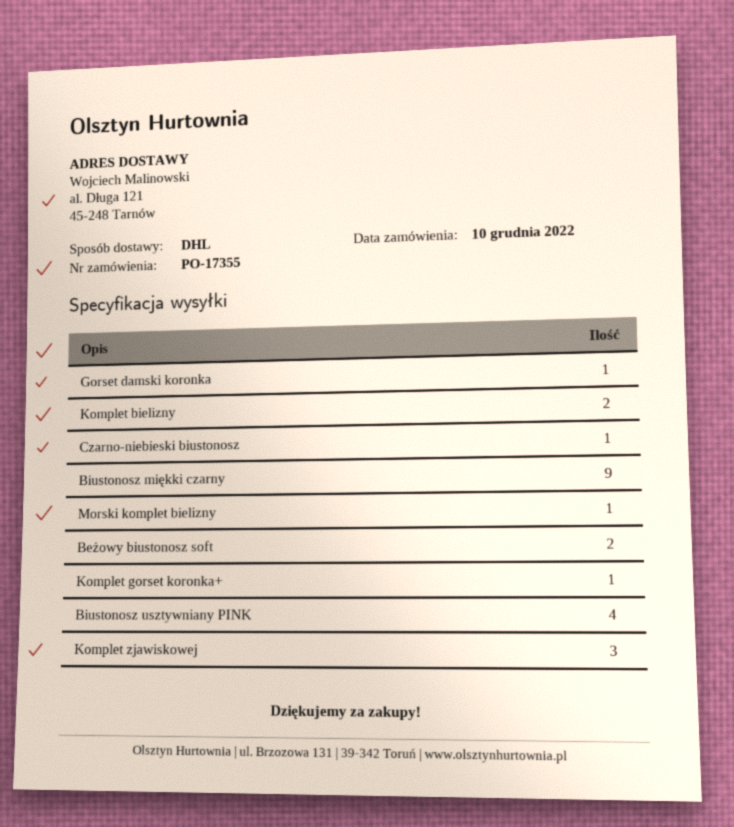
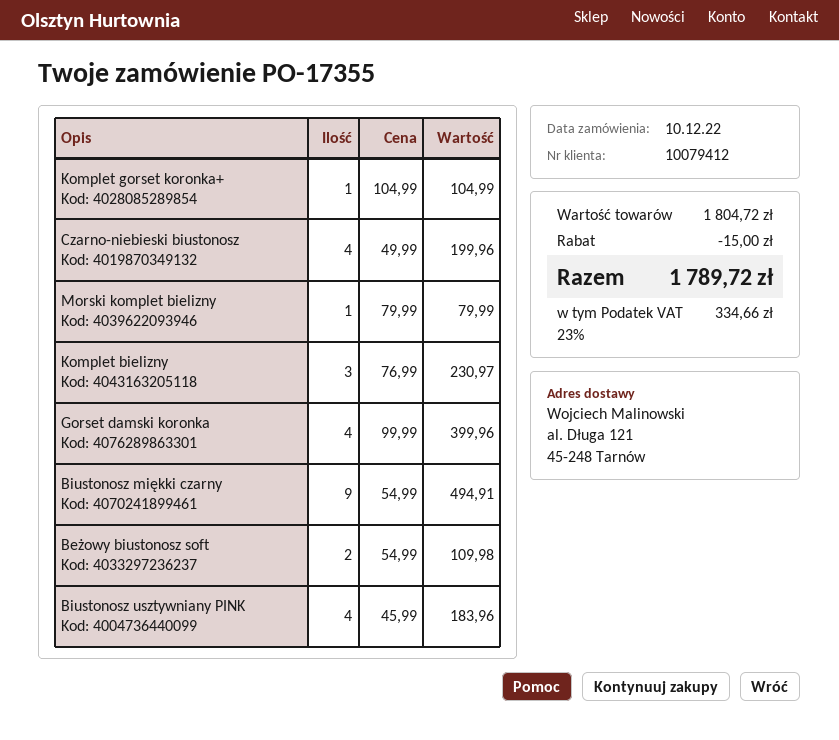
Gorset damski koronka: 1 -> 4
Komplet bielizny: 2 -> 3
Czarno-niebieski biustonosz: 1 -> 4
Komplet zjawiskowej: 3 -> none

